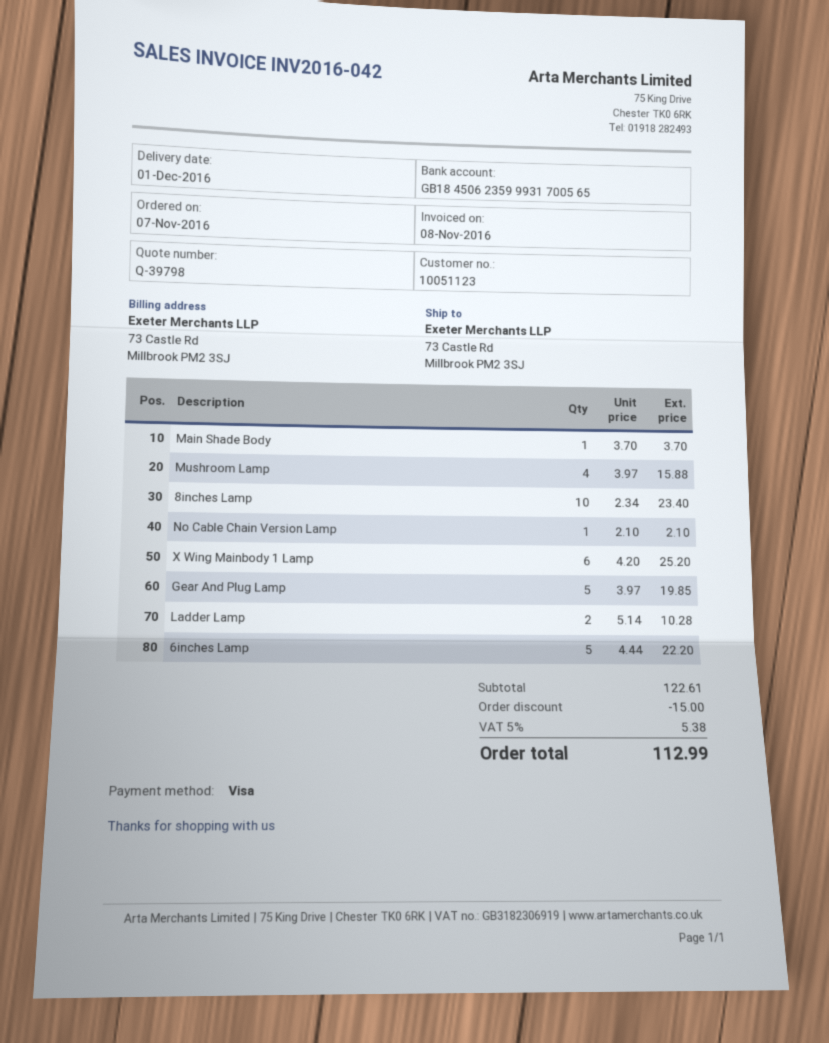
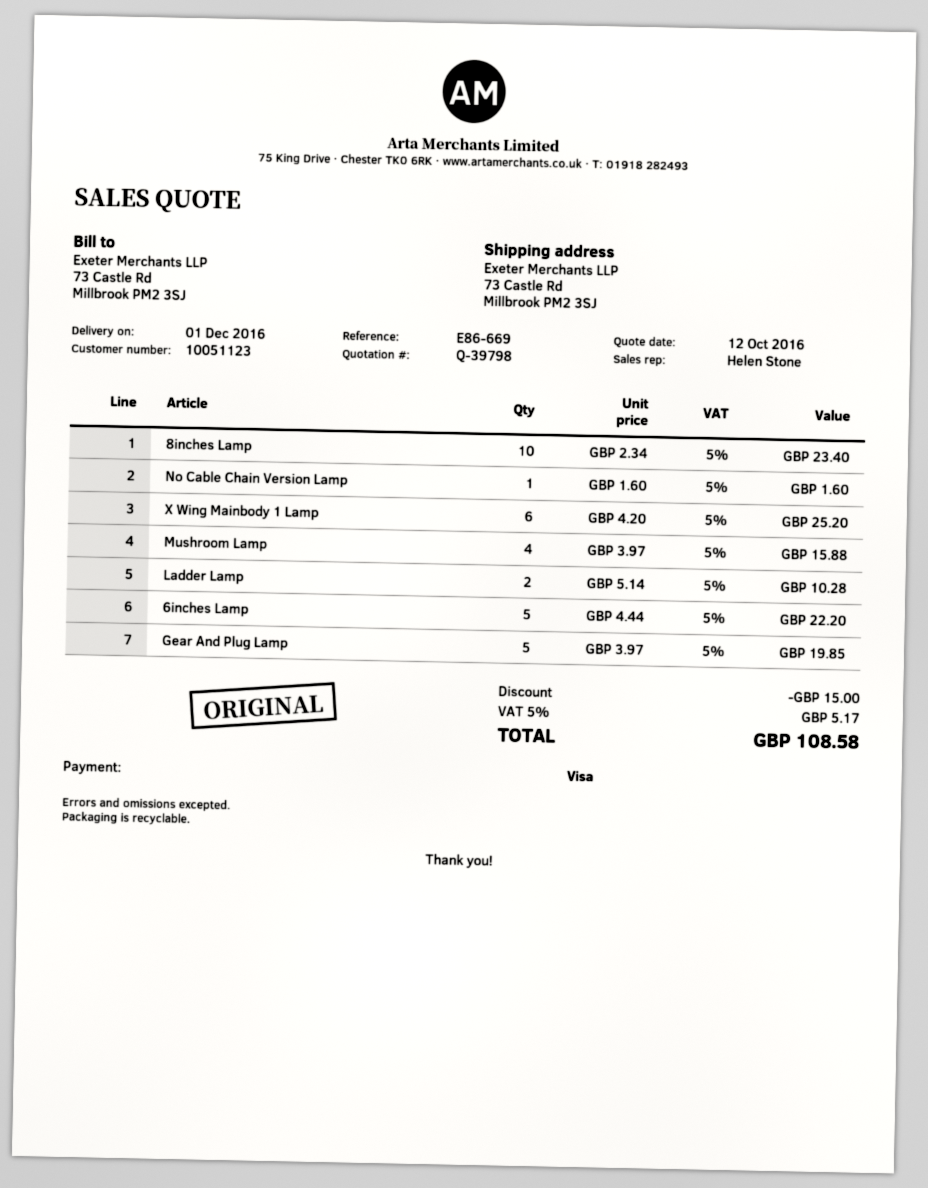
Main Shade Body: 1 x 3.70 = 3.70 -> none
No Cable Chain Version Lamp: 1 x 2.10 = 2.10 -> 1 x 1.60 = 1.60
tax: 5% = 5.38 -> 5% = 5.17
total: 112.99 -> 108.58

